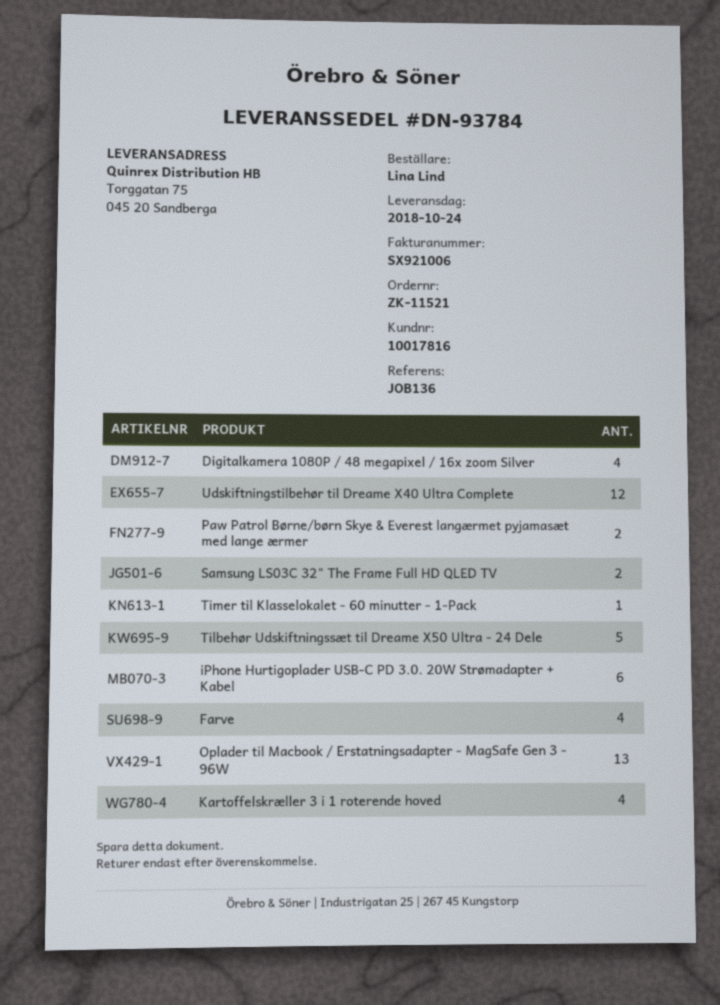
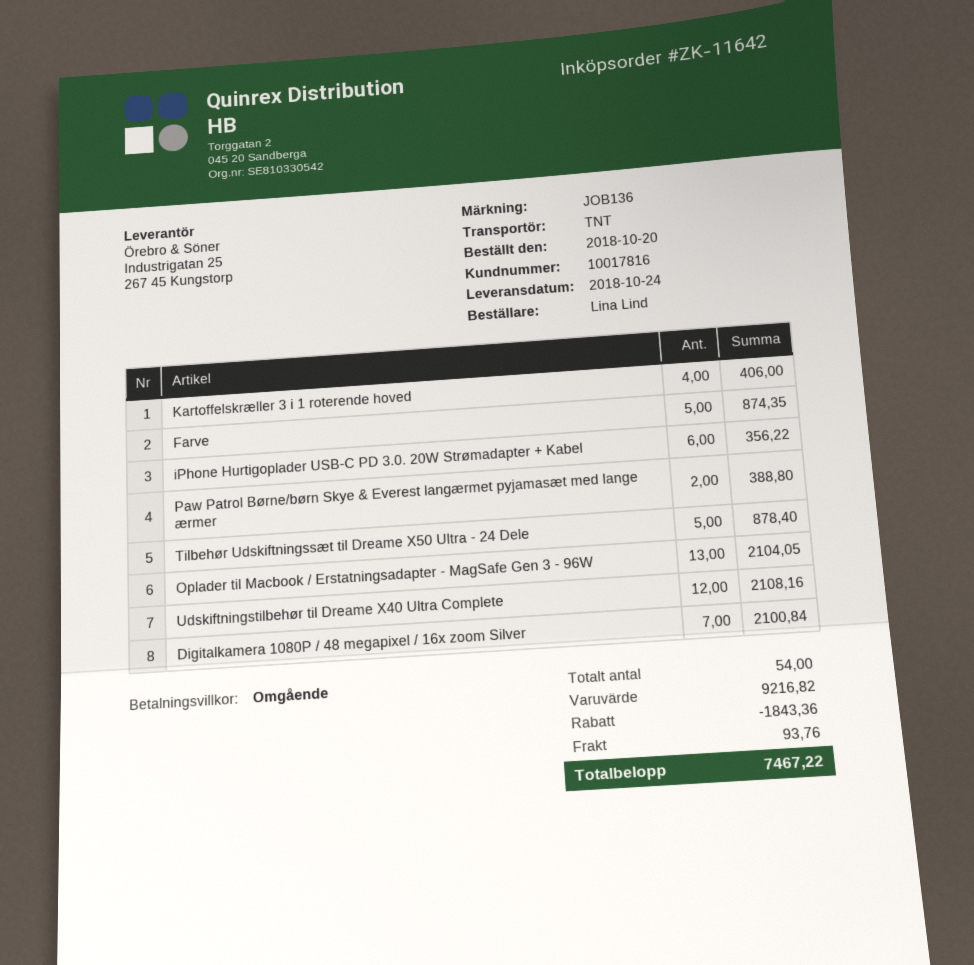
order number: ZK-11521 -> ZK-11642
Digitalkamera 1080P / 48 megapixel / 16x zoom Silver: 4 -> 7
Samsung LS03C 32" The Frame Full HD QLED TV: 2 -> none
Timer til Klasselokalet - 60 minutter - 1-Pack: 1 -> none
Farve: 4 -> 5

